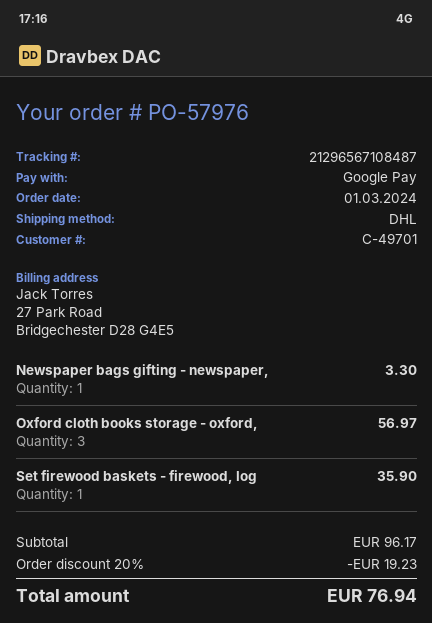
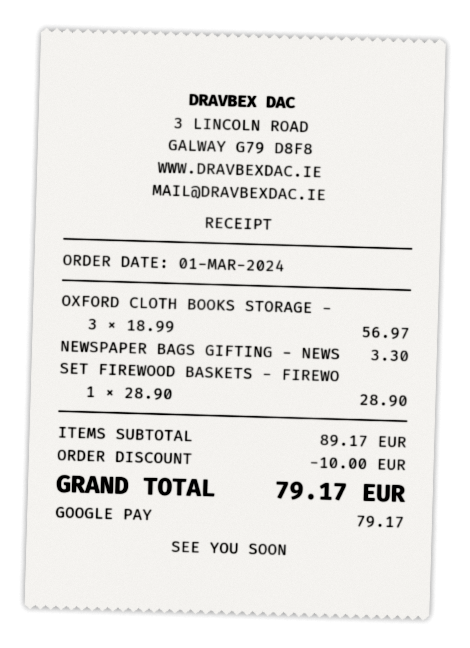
Set firewood baskets - firewood, log: 1 for 35.90 -> 1 for 28.90
subtotal: 96.17 -> 89.17
discount: 19.23 -> 10.00
total: 76.94 -> 79.17

